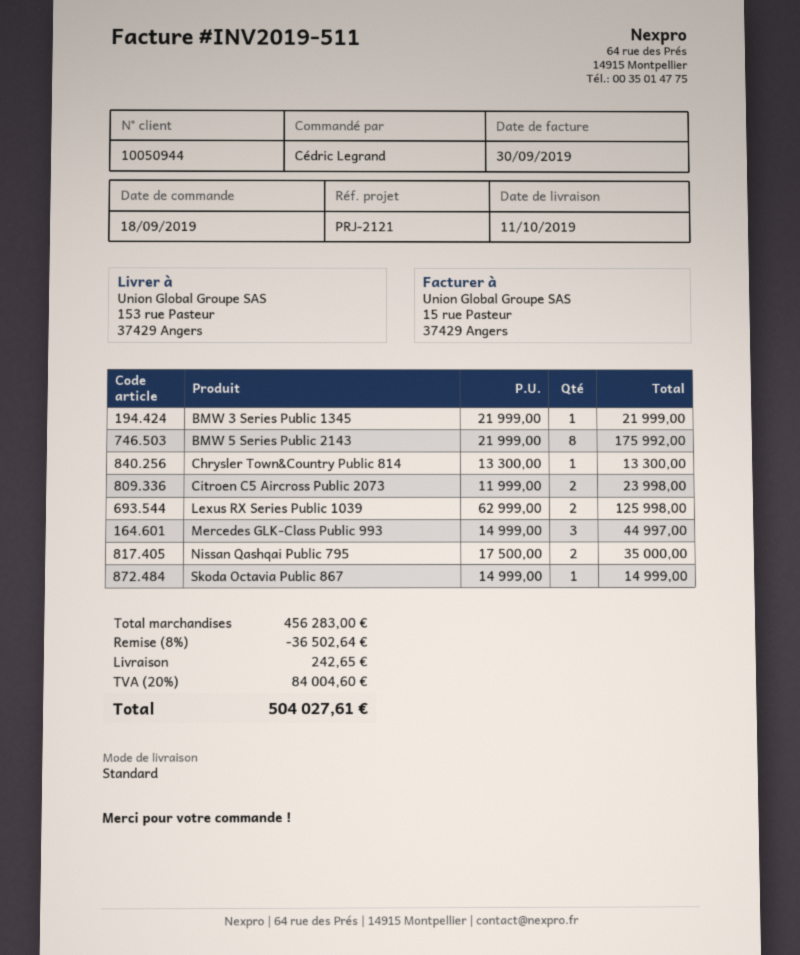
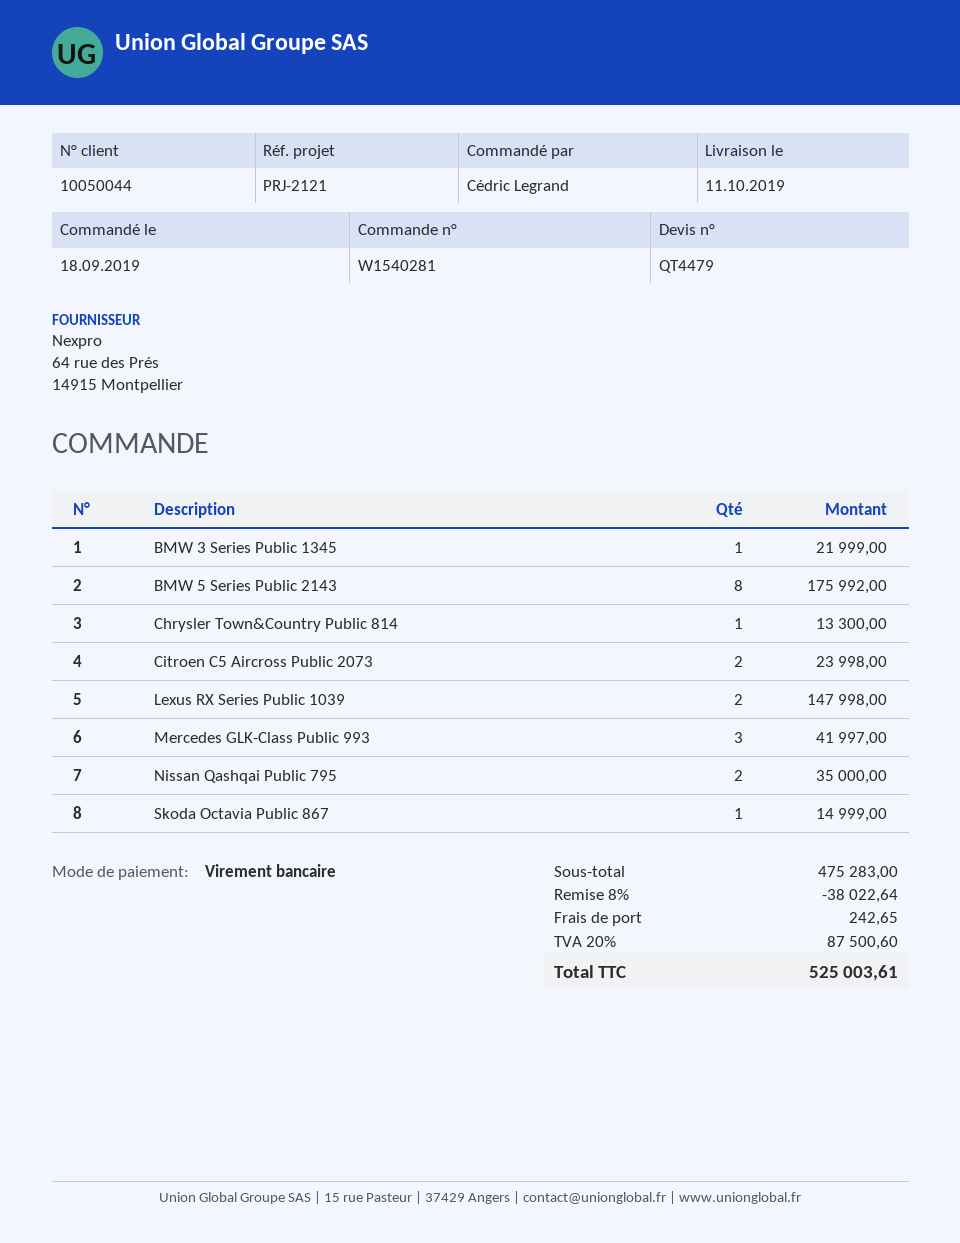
customer number: 10050944 -> 10050044
Lexus RX Series Public 1039: 2 for 125998.00 -> 2 for 147998.00
Mercedes GLK-Class Public 993: 3 for 44997.00 -> 3 for 41997.00
subtotal: 456283.00 -> 475283.00
discount: 8% = 36502.64 -> 8% = 38022.64
tax: 20% = 84004.60 -> 20% = 87500.60
total: 504027.61 -> 525003.61

